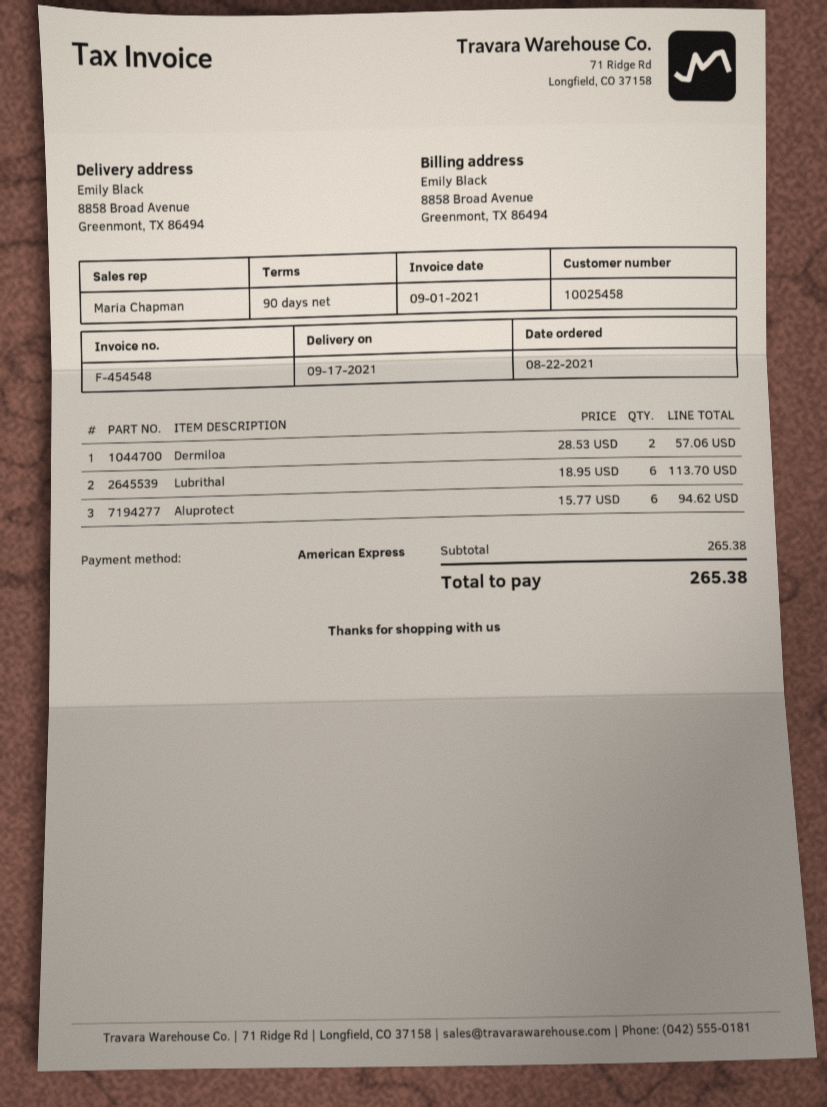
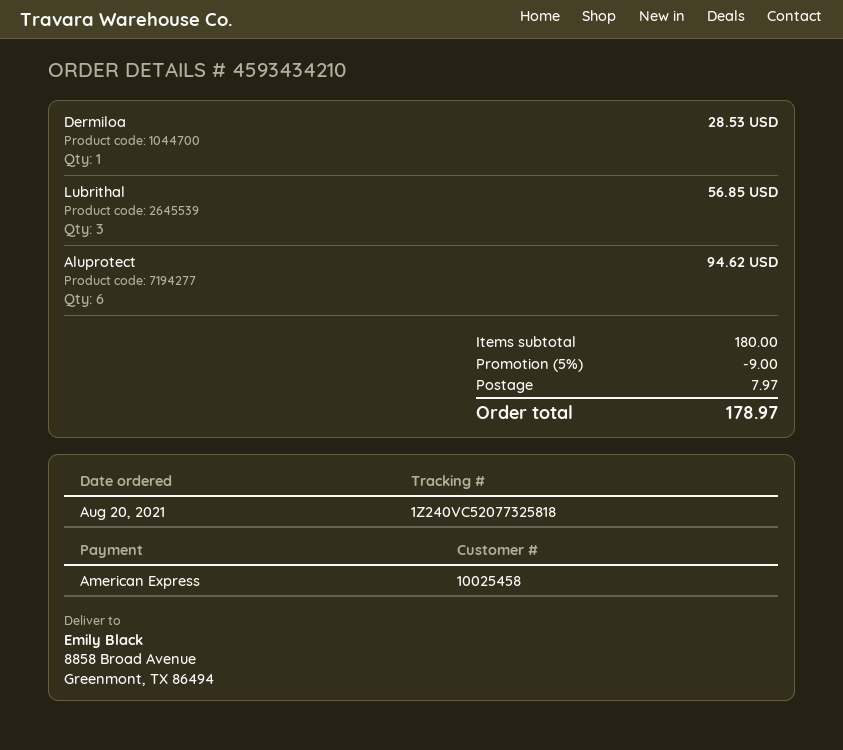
order date: 2021-08-22 -> 2021-08-20
Dermiloa: 2 for 57.06 -> 1 for 28.53
Lubrithal: 6 for 113.70 -> 3 for 56.85
subtotal: 265.38 -> 180.00
discount: none -> 5% = 9.00
shipping: none -> 7.97
total: 265.38 -> 178.97

